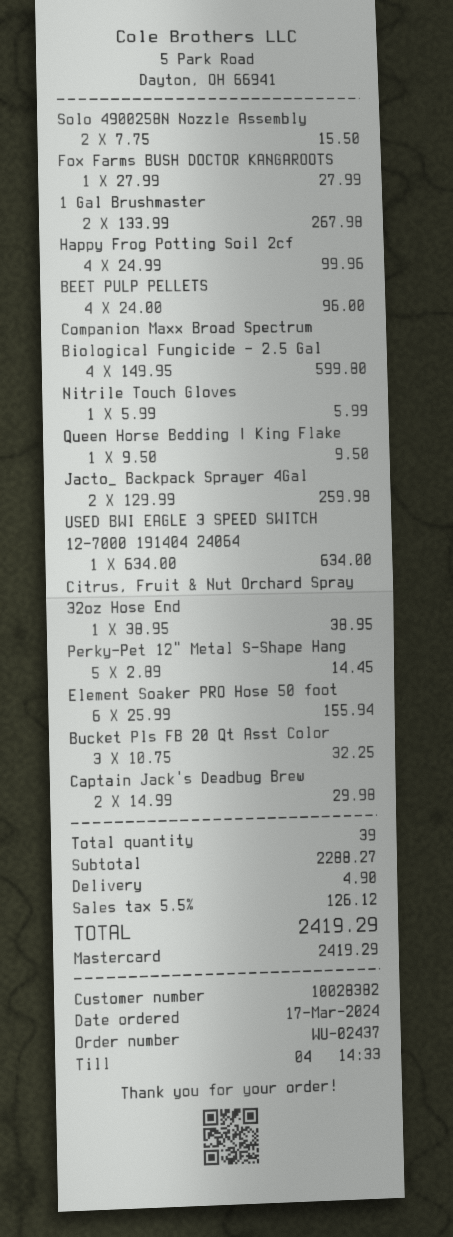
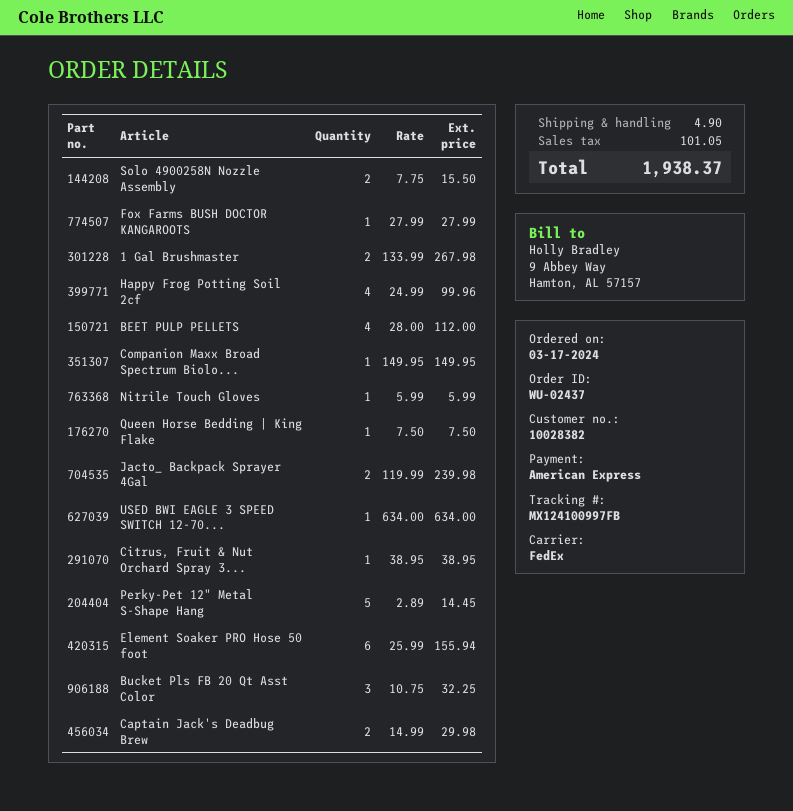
payment method: Mastercard -> American Express
BEET PULP PELLETS: 4 x 24.00 = 96.00 -> 4 x 28.00 = 112.00
Companion Maxx Broad Spectrum Biological Fungicide - 2.5 Gal: 4 x 149.95 = 599.80 -> 1 x 149.95 = 149.95
Queen Horse Bedding | King Flake: 1 x 9.50 = 9.50 -> 1 x 7.50 = 7.50
Jacto_ Backpack Sprayer 4Gal: 2 x 129.99 = 259.98 -> 2 x 119.99 = 239.98
tax: 126.12 -> 101.05
total: 2419.29 -> 1938.37

